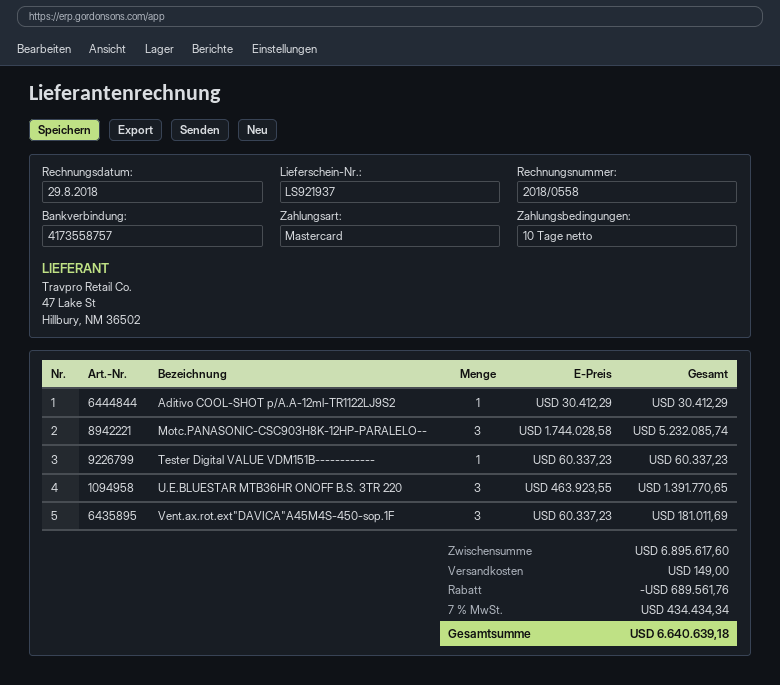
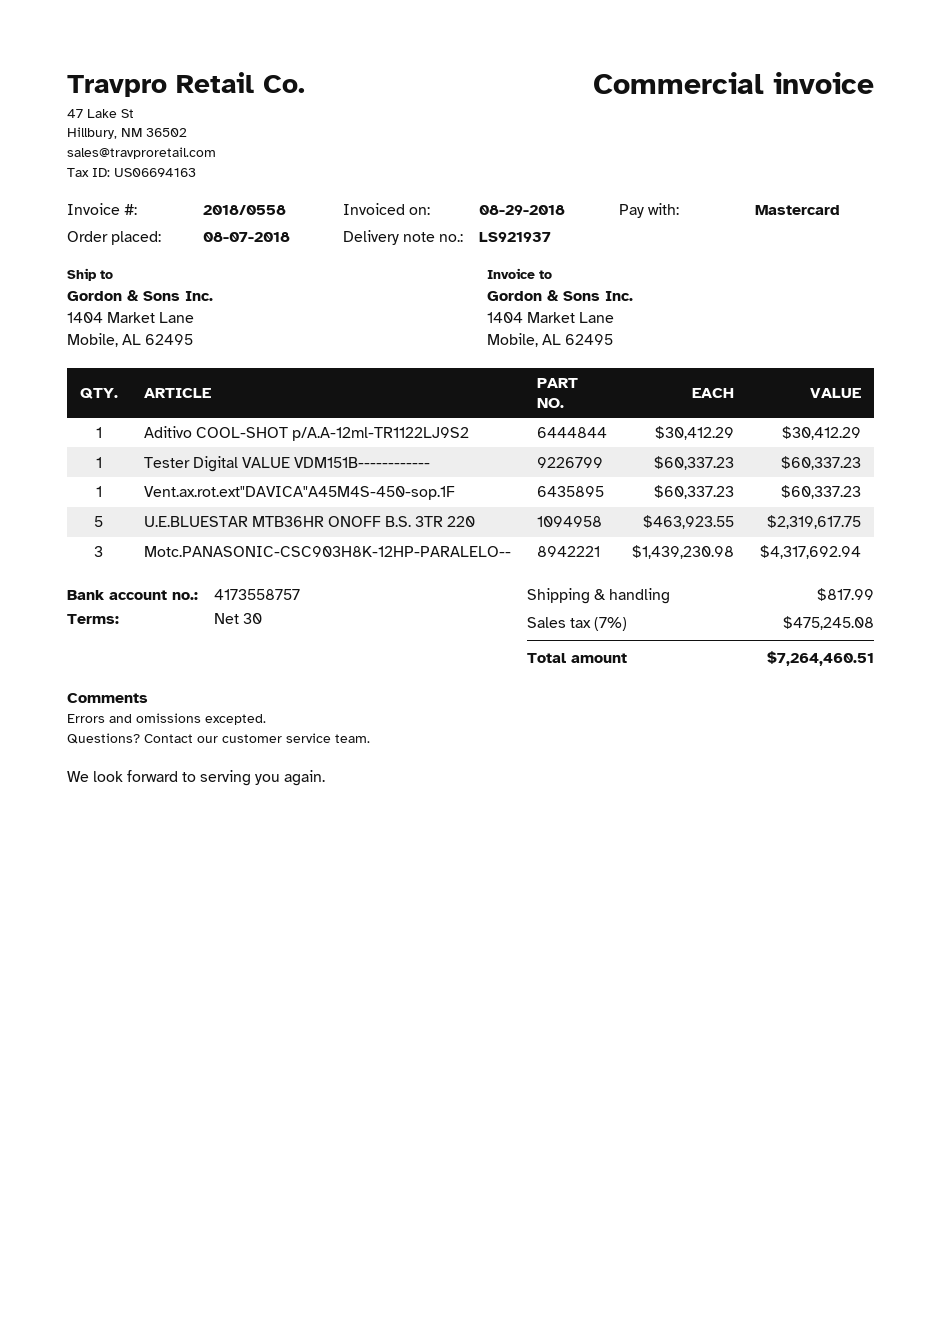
payment terms: 10 days -> 30 days
Motc.PANASONIC-CSC903H8K-12HP-PARALELO--: 3 x 1744028.58 = 5232085.74 -> 3 x 1439230.98 = 4317692.94
U.E.BLUESTAR MTB36HR ONOFF B.S. 3TR 220: 3 x 463923.55 = 1391770.65 -> 5 x 463923.55 = 2319617.75
Vent.ax.rot.ext"DAVICA"A45M4S-450-sop.1F: 3 x 60337.23 = 181011.69 -> 1 x 60337.23 = 60337.23
discount: 689561.76 -> none
shipping: 149.00 -> 817.99
tax: 7% = 434434.34 -> 7% = 475245.08
total: 6640639.18 -> 7264460.51

